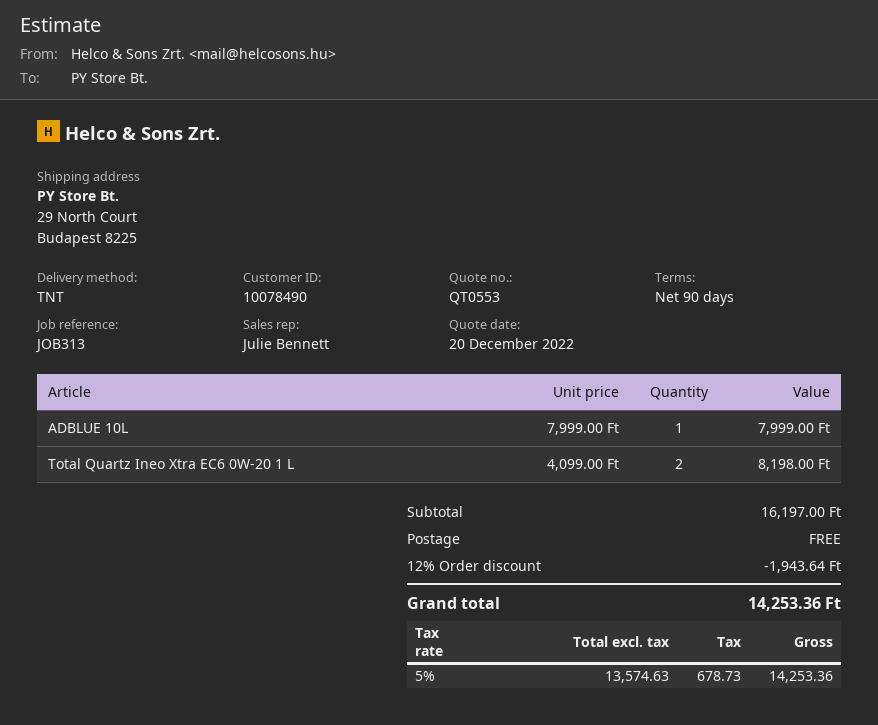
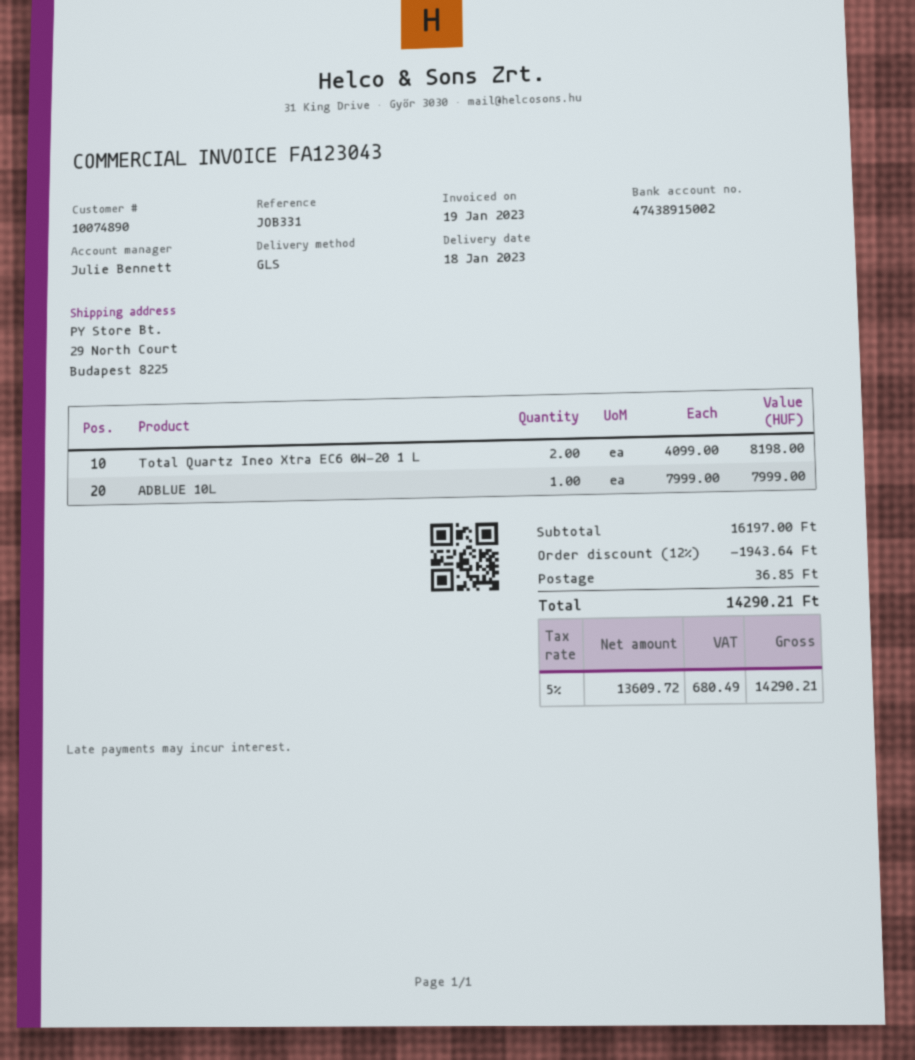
customer number: 10078490 -> 10074890
reference: JOB313 -> JOB331
shipping method: TNT -> GLS
shipping: 0.00 -> 36.85
net: 13574.63 -> 13609.72
tax: 5% = 678.73 -> 5% = 680.49
total: 14253.36 -> 14290.21

